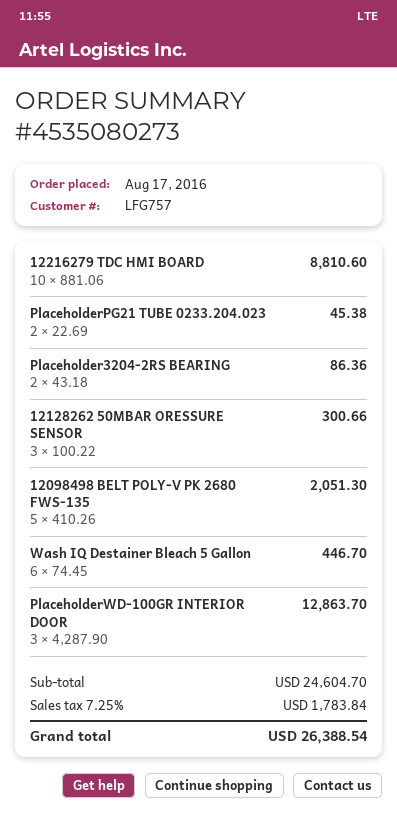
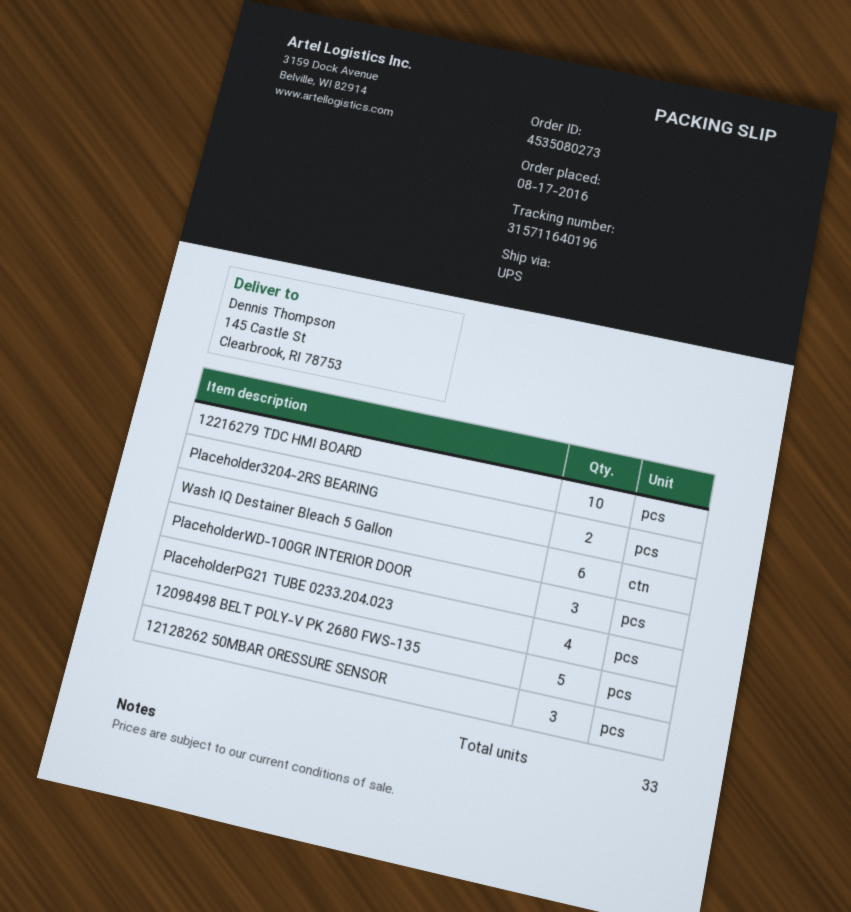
PlaceholderPG21 TUBE 0233.204.023: 2 -> 4

